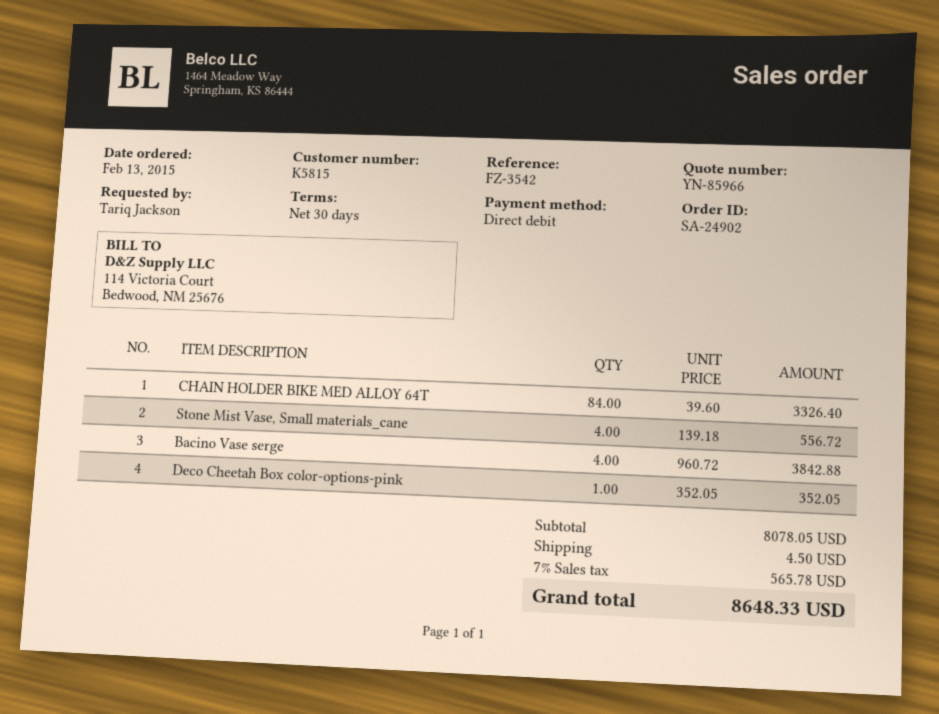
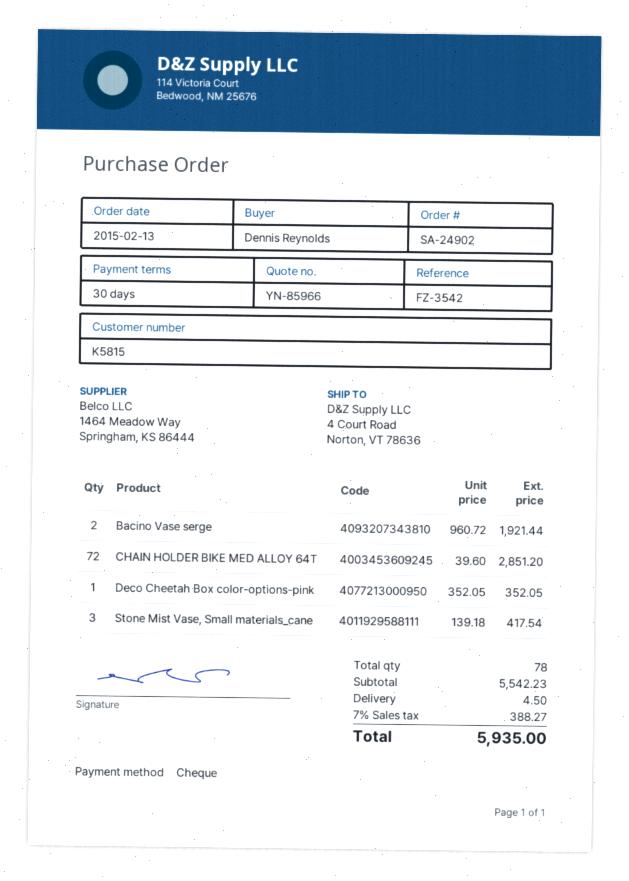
ordered by: Tariq Jackson -> Dennis Reynolds
payment method: direct debit -> cheque
CHAIN HOLDER BIKE MED ALLOY 64T: 84 x 39.60 = 3326.40 -> 72 x 39.60 = 2851.20
Stone Mist Vase, Small materials_cane: 4 x 139.18 = 556.72 -> 3 x 139.18 = 417.54
Bacino Vase serge: 4 x 960.72 = 3842.88 -> 2 x 960.72 = 1921.44
subtotal: 8078.05 -> 5542.23
tax: 7% = 565.78 -> 7% = 388.27
total: 8648.33 -> 5935.00

